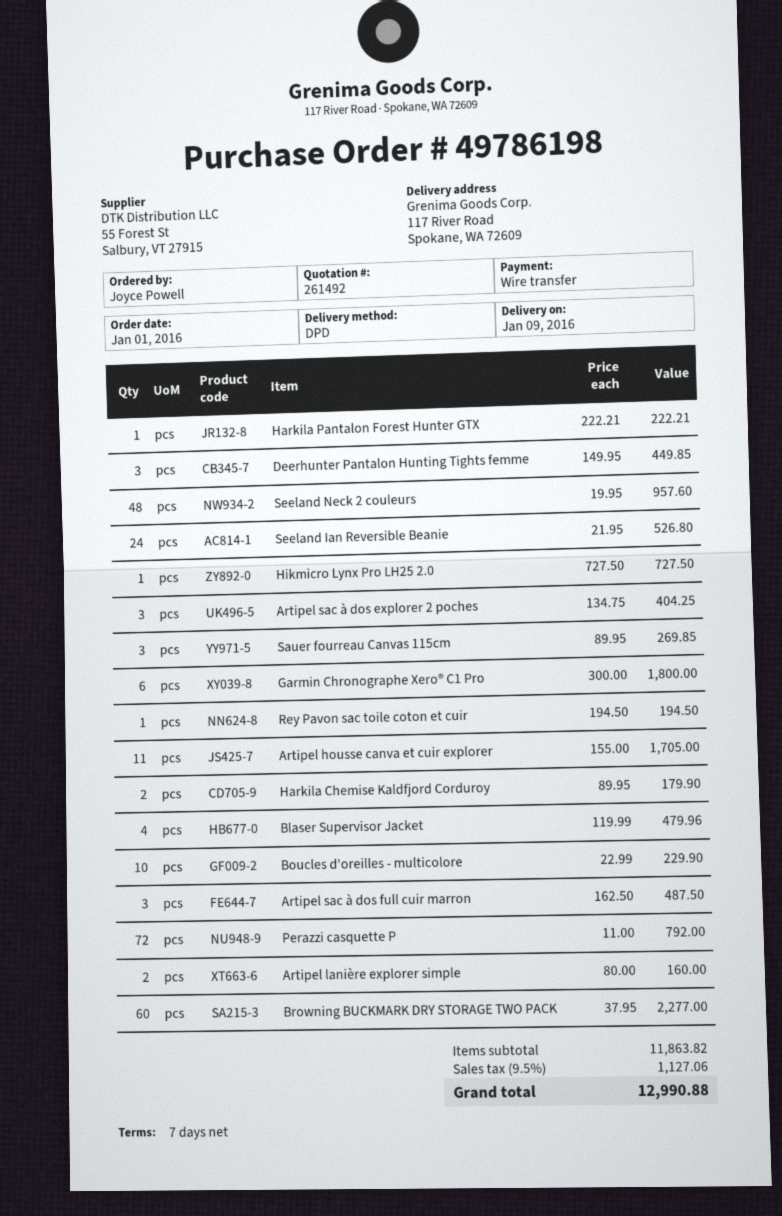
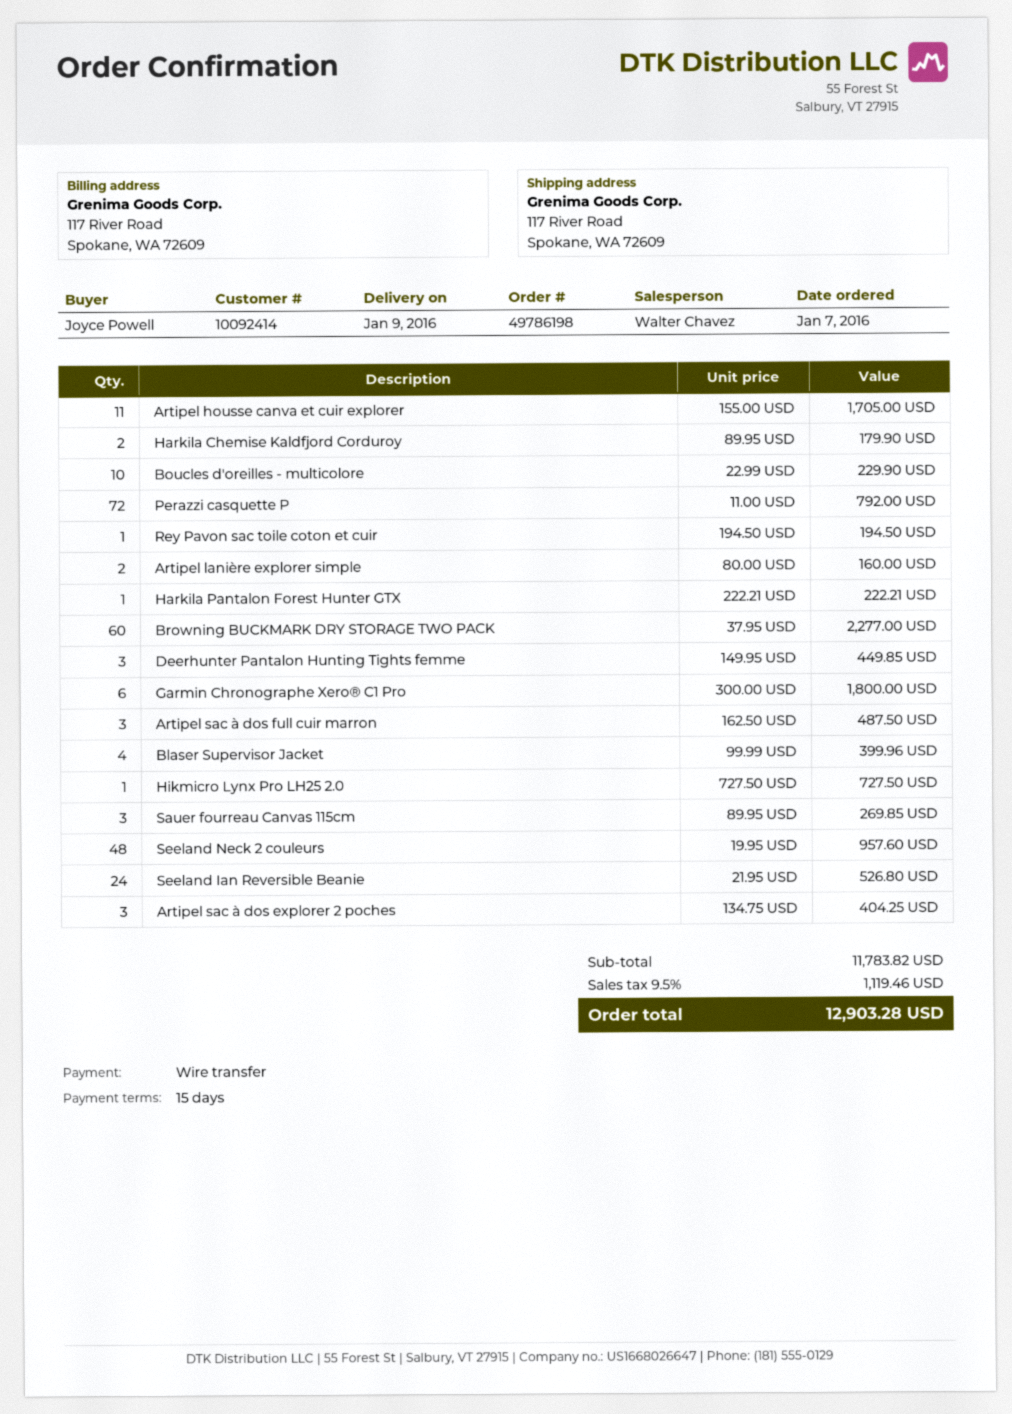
order date: 2016-01-01 -> 2016-01-07
payment terms: 7 days -> 15 days
Blaser Supervisor Jacket: 4 x 119.99 = 479.96 -> 4 x 99.99 = 399.96
subtotal: 11863.82 -> 11783.82
tax: 9.5% = 1127.06 -> 9.5% = 1119.46
total: 12990.88 -> 12903.28

